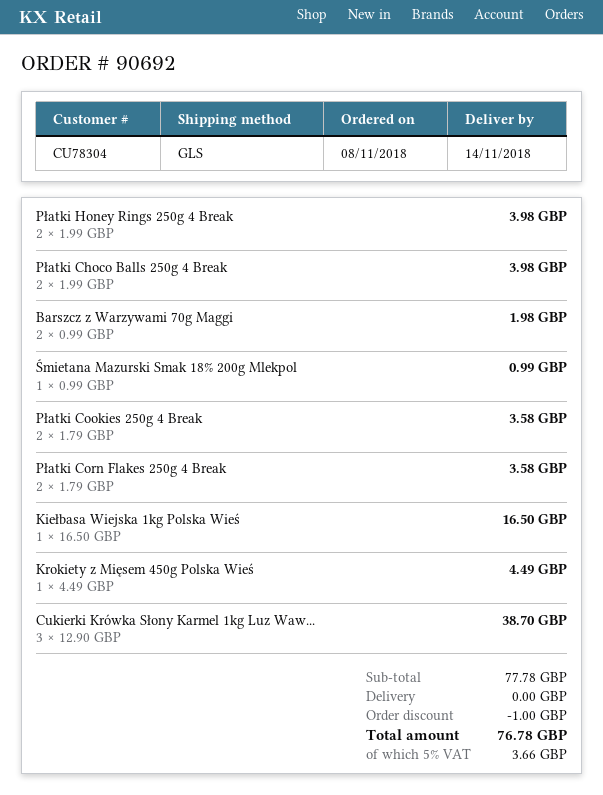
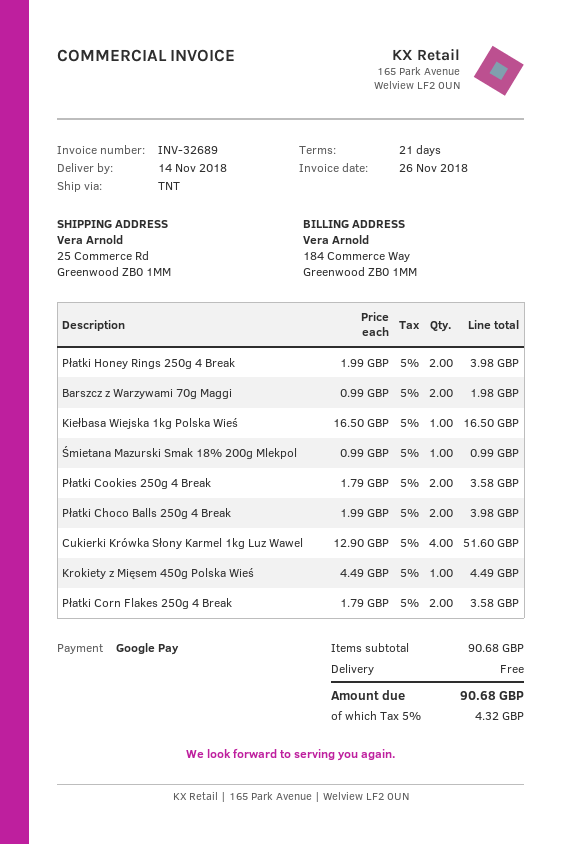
shipping method: GLS -> TNT
Cukierki Krówka Słony Karmel 1kg Luz Waw...: 3 x 12.90 = 38.70 -> 4 x 12.90 = 51.60
subtotal: 77.78 -> 90.68
discount: 1.00 -> none
tax: 5% = 3.66 -> 5% = 4.32
total: 76.78 -> 90.68

